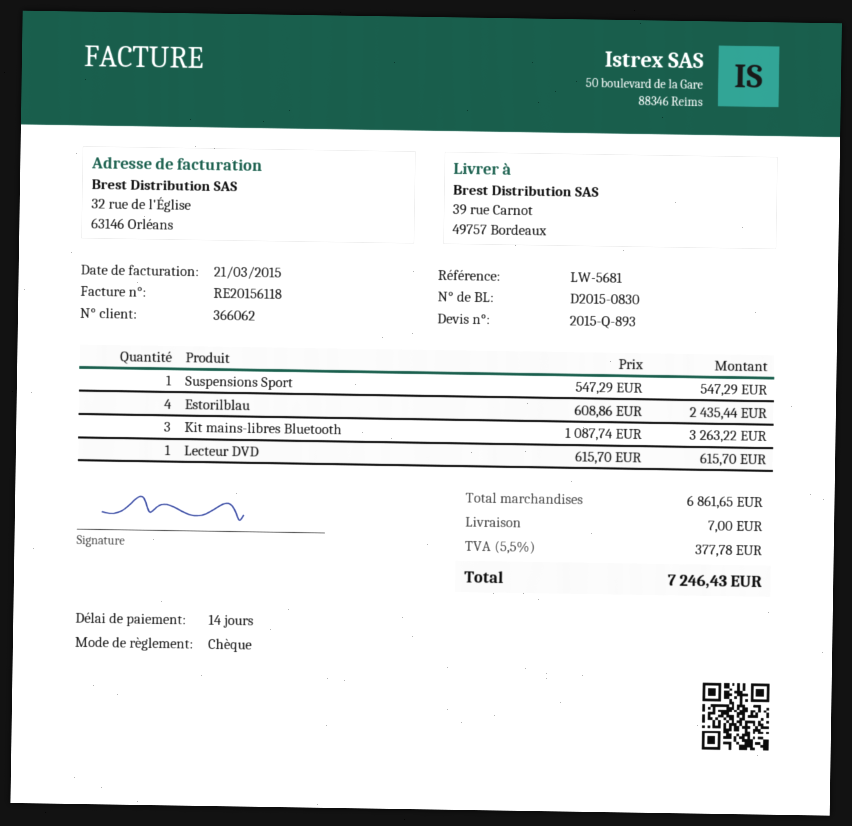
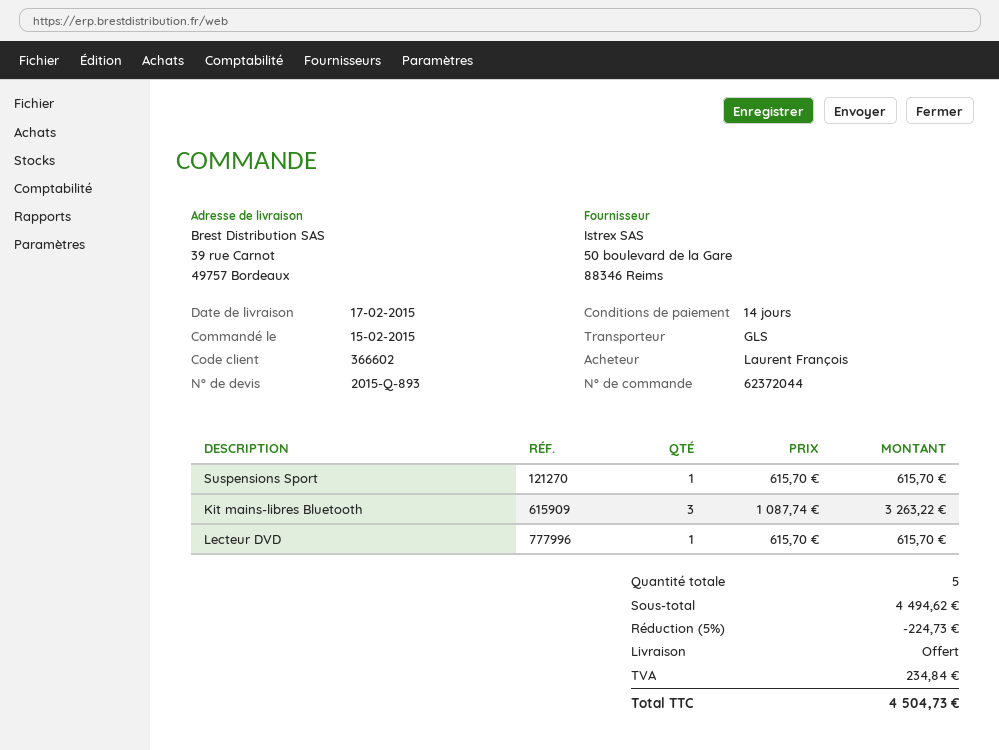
customer number: 366062 -> 366602
Suspensions Sport: 1 x 547.29 = 547.29 -> 1 x 615.70 = 615.70
Estorilblau: 4 x 608.86 = 2435.44 -> none
subtotal: 6861.65 -> 4494.62
discount: none -> 5% = 224.73
shipping: 7.00 -> 0.00
tax: 377.78 -> 234.84
total: 7246.43 -> 4504.73

